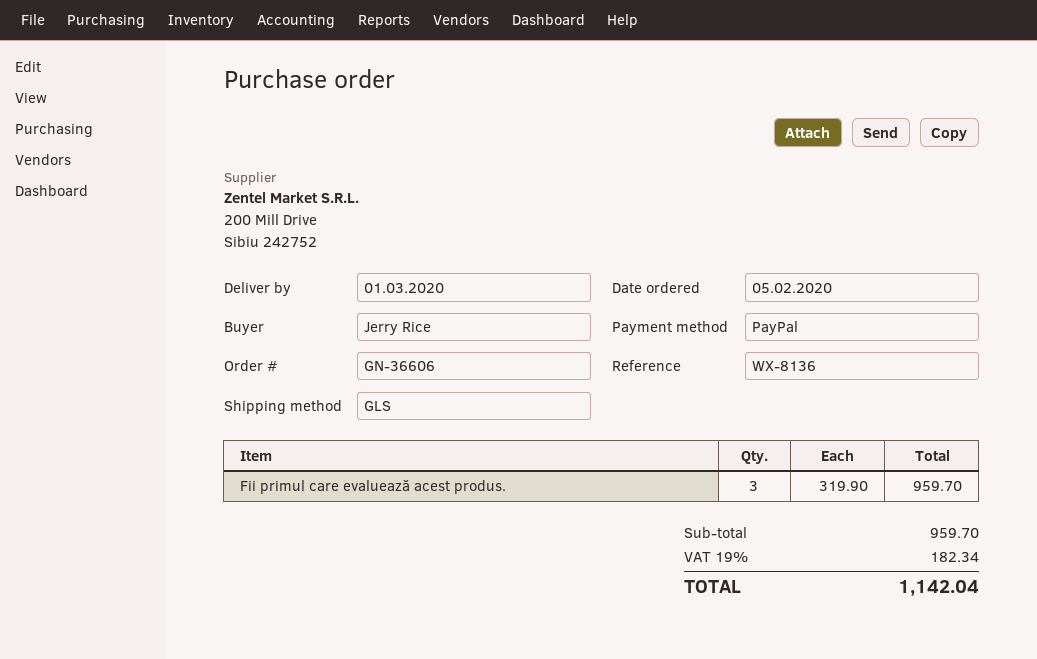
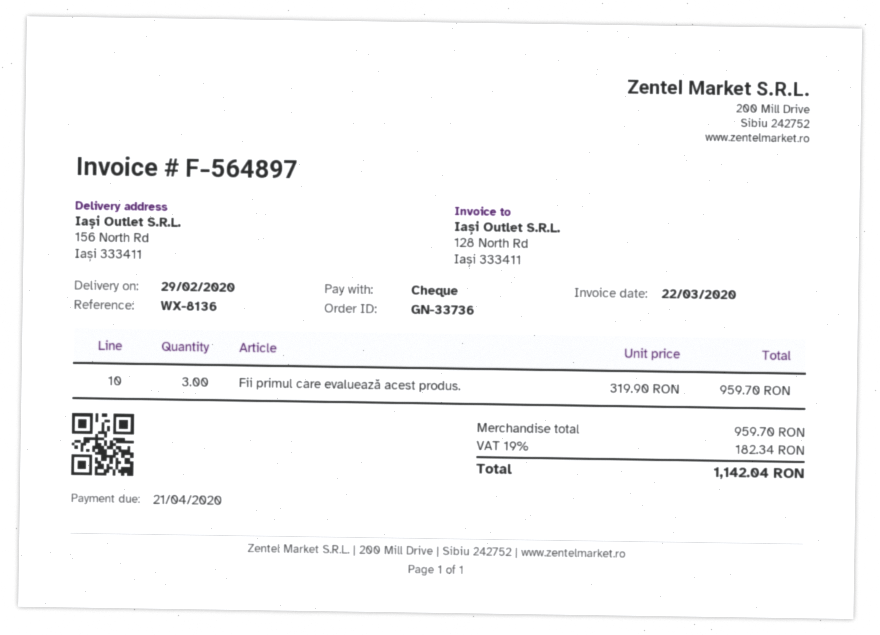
order number: GN-36606 -> GN-33736
delivery date: 2020-03-01 -> 2020-02-29
payment method: PayPal -> cheque

